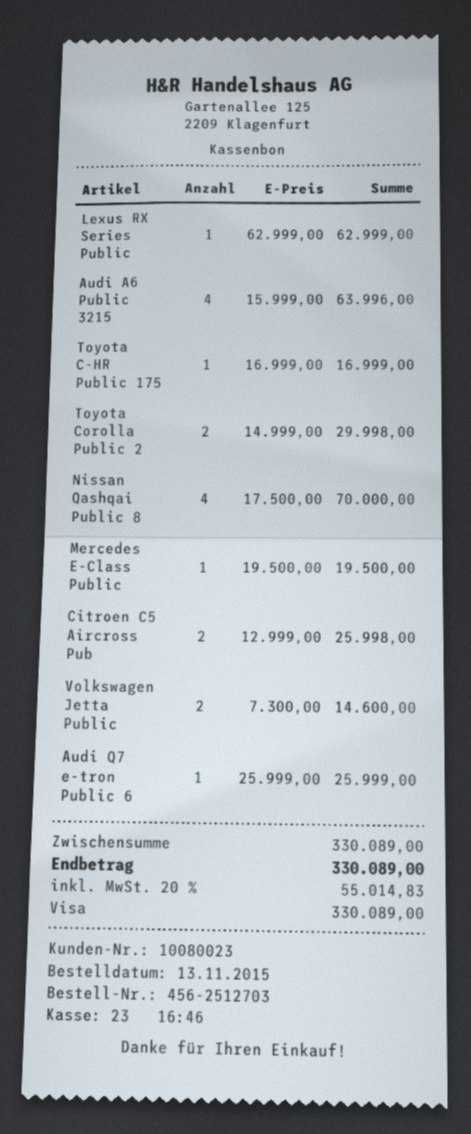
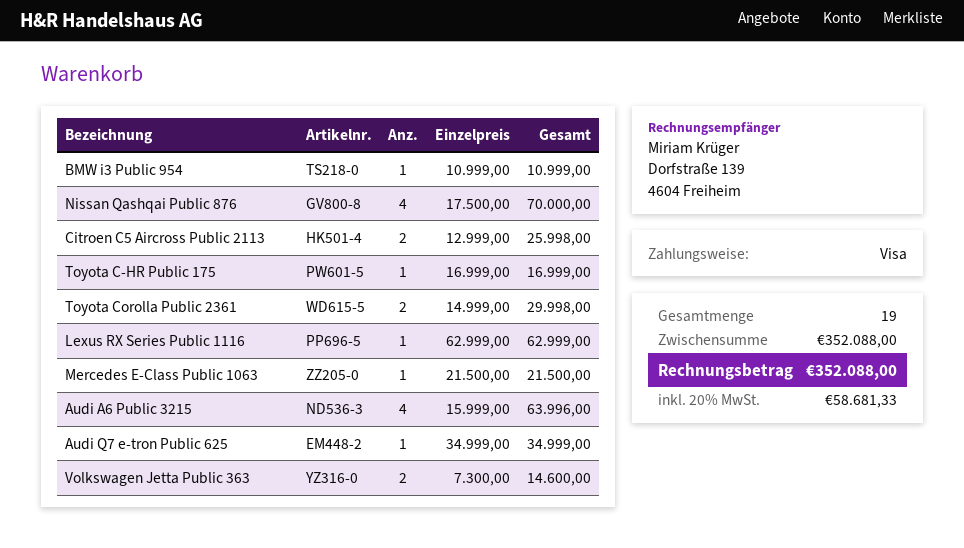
Mercedes E-Class Public: 1 x 19500.00 = 19500.00 -> 1 x 21500.00 = 21500.00
Audi Q7 e-tron Public 6: 1 x 25999.00 = 25999.00 -> 1 x 34999.00 = 34999.00
BMW i3 Public 954: none -> 1 x 10999.00 = 10999.00
subtotal: 330089.00 -> 352088.00
tax: 20% = 55014.83 -> 20% = 58681.33
total: 330089.00 -> 352088.00

